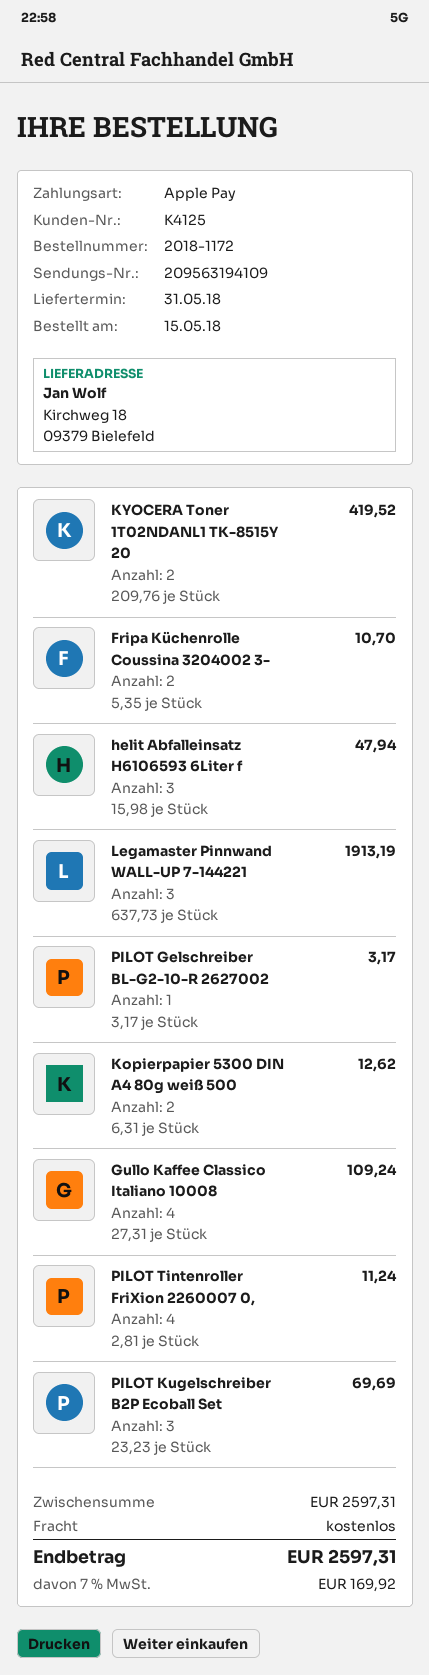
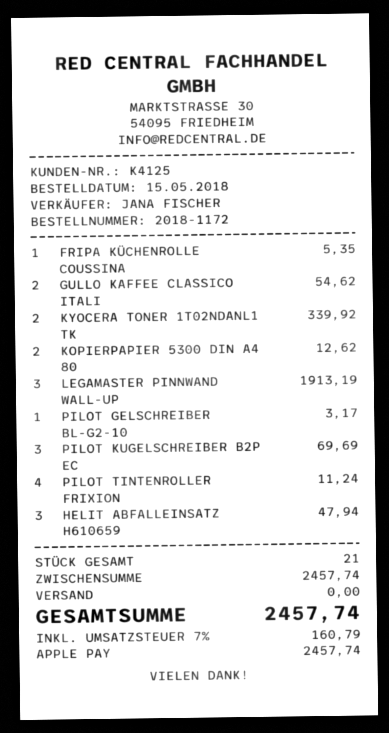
KYOCERA Toner 1T02NDANL1 TK-8515Y 20: 2 for 419.52 -> 2 for 339.92
Fripa Küchenrolle Coussina 3204002 3-: 2 for 10.70 -> 1 for 5.35
Gullo Kaffee Classico Italiano 10008: 4 for 109.24 -> 2 for 54.62
subtotal: 2597.31 -> 2457.74
tax: 7% = 169.92 -> 7% = 160.79
total: 2597.31 -> 2457.74

